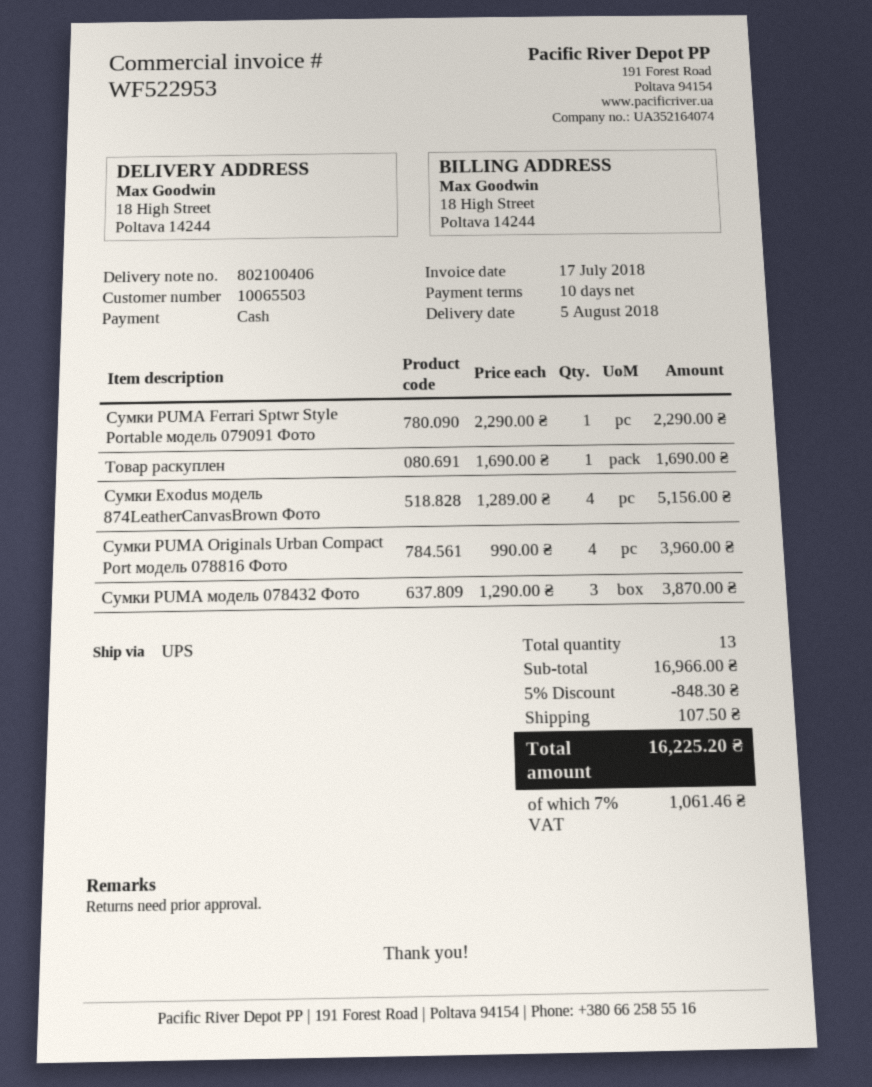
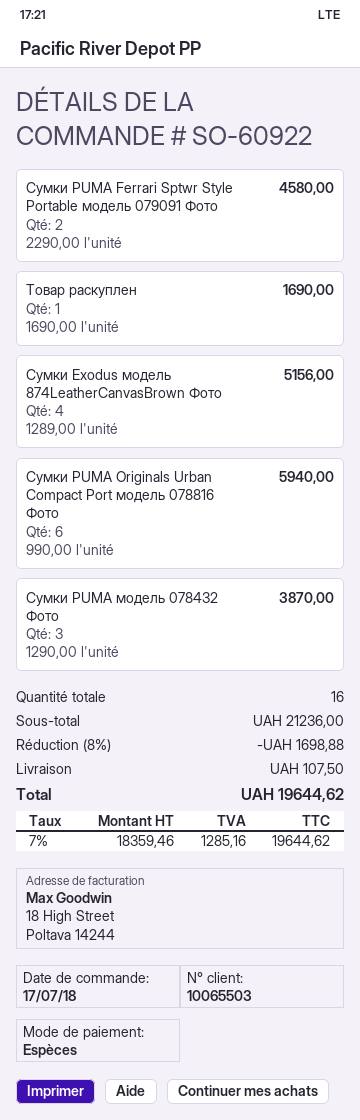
Сумки PUMA Ferrari Sptwr Style Portable модель 079091 Фото: 1 x 2290.00 = 2290.00 -> 2 x 2290.00 = 4580.00
Сумки PUMA Originals Urban Compact Port модель 078816 Фото: 4 x 990.00 = 3960.00 -> 6 x 990.00 = 5940.00
total quantity: 13 -> 16
subtotal: 16966.00 -> 21236.00
discount: 5% = 848.30 -> 8% = 1698.88
tax: 7% = 1061.46 -> 7% = 1285.16
total: 16225.20 -> 19644.62

